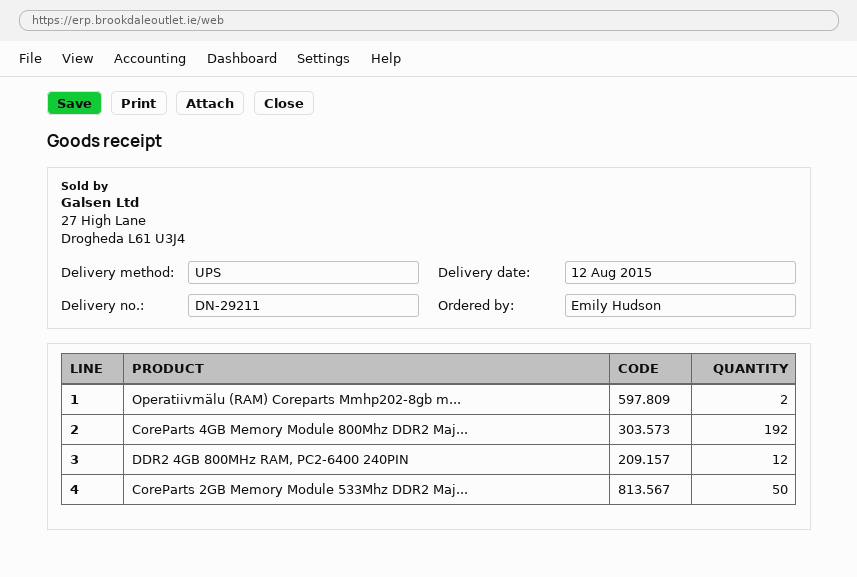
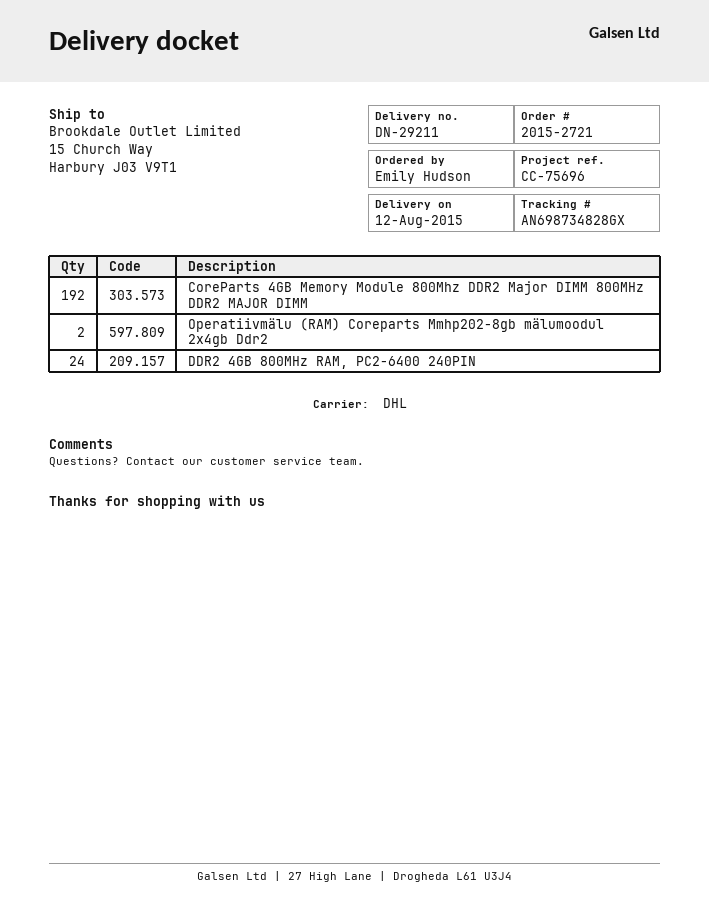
shipping method: UPS -> DHL
DDR2 4GB 800MHz RAM, PC2-6400 240PIN: 12 -> 24
CoreParts 2GB Memory Module 533Mhz DDR2 Maj...: 50 -> none

